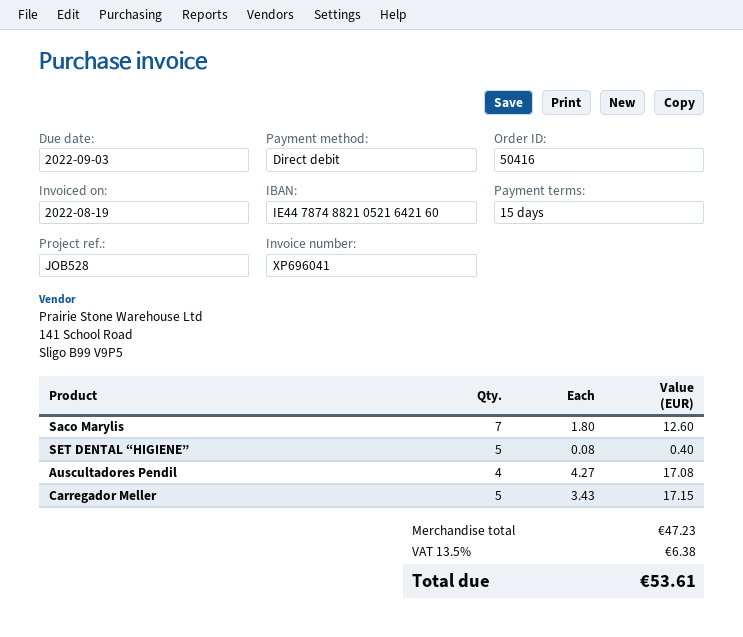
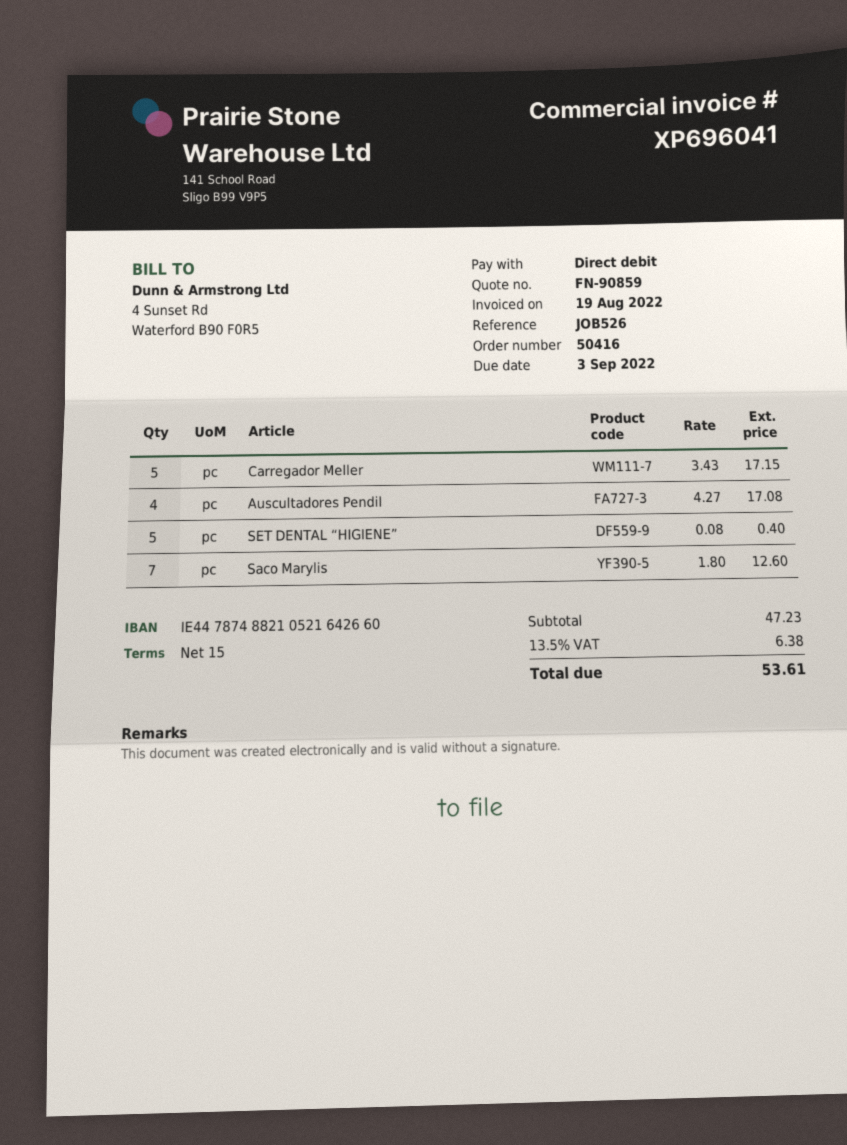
reference: JOB528 -> JOB526
bank account: IE44787488210521642160 -> IE44787488210521642660

